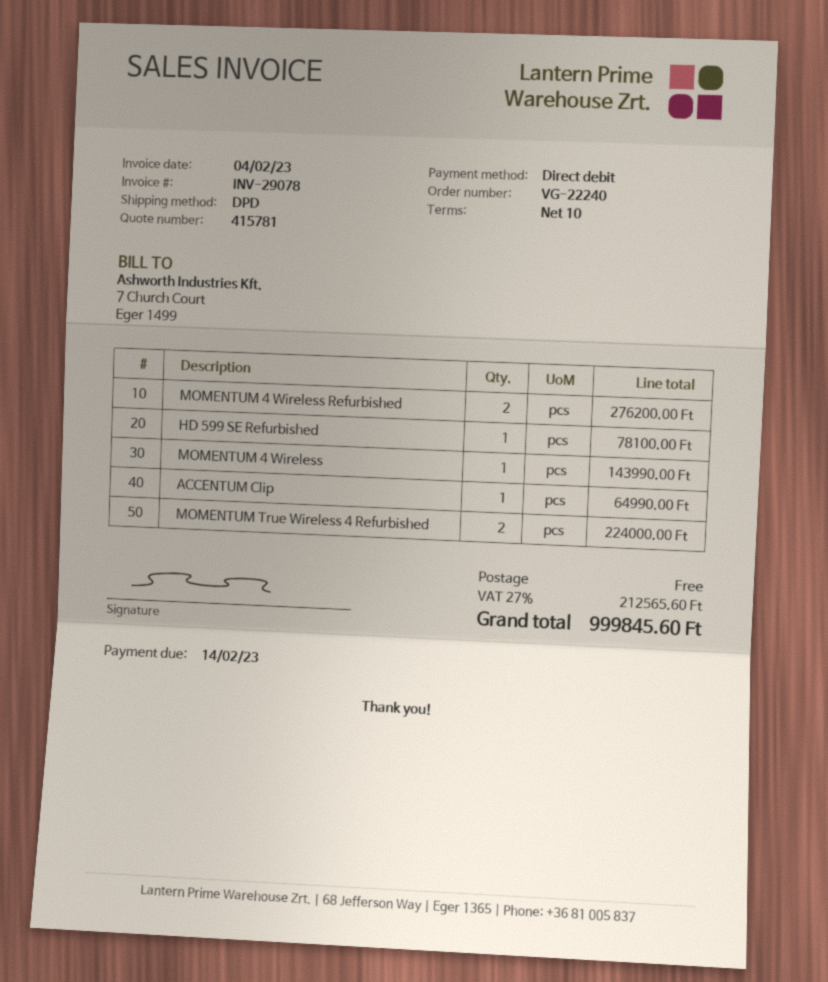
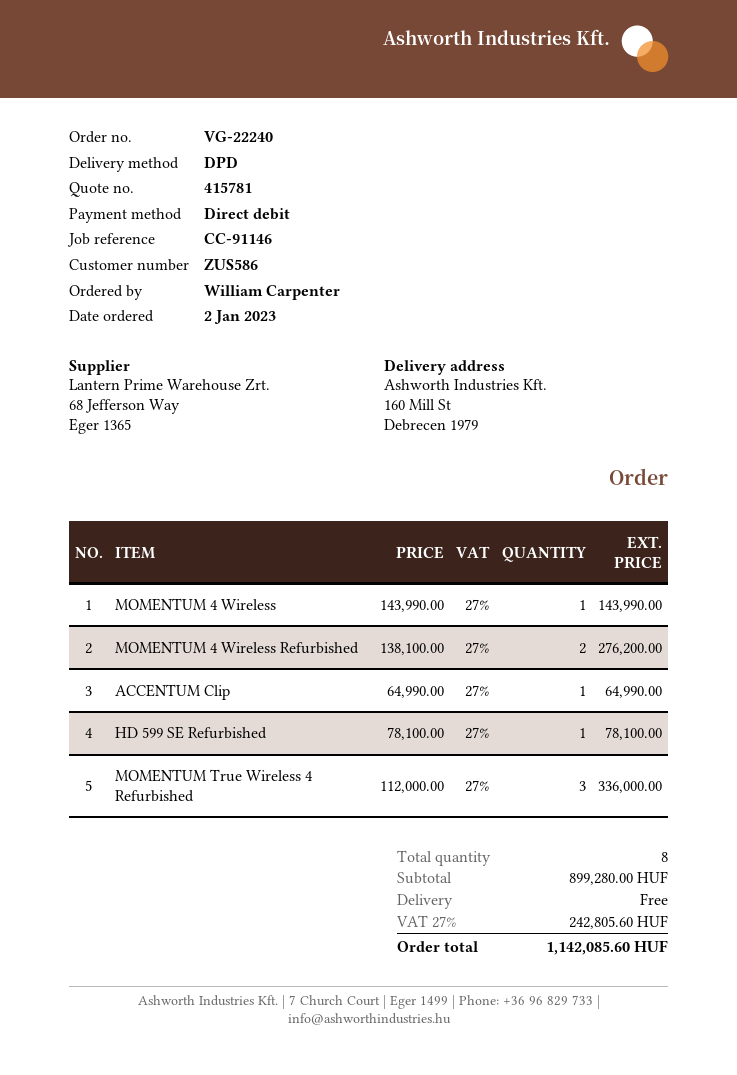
MOMENTUM True Wireless 4 Refurbished: 2 for 224000.00 -> 3 for 336000.00
tax: 27% = 212565.60 -> 27% = 242805.60
total: 999845.60 -> 1142085.60

